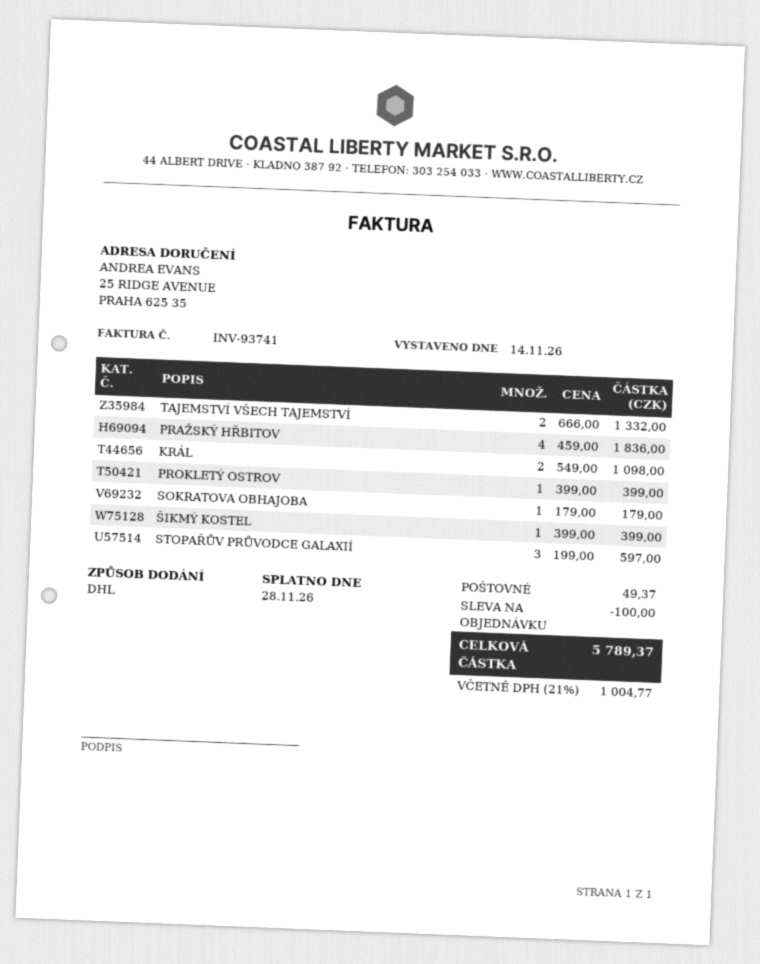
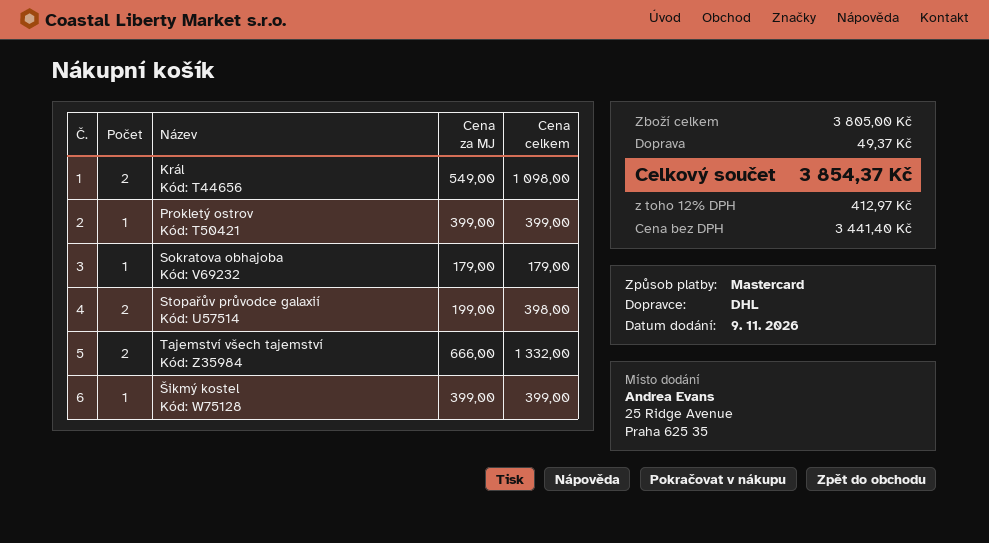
PRAŽSKÝ HŘBITOV: 4 x 459.00 = 1836.00 -> none
STOPAŘŮV PRŮVODCE GALAXIÍ: 3 x 199.00 = 597.00 -> 2 x 199.00 = 398.00
discount: 100.00 -> none
tax: 21% = 1004.77 -> 12% = 412.97
total: 5789.37 -> 3854.37

